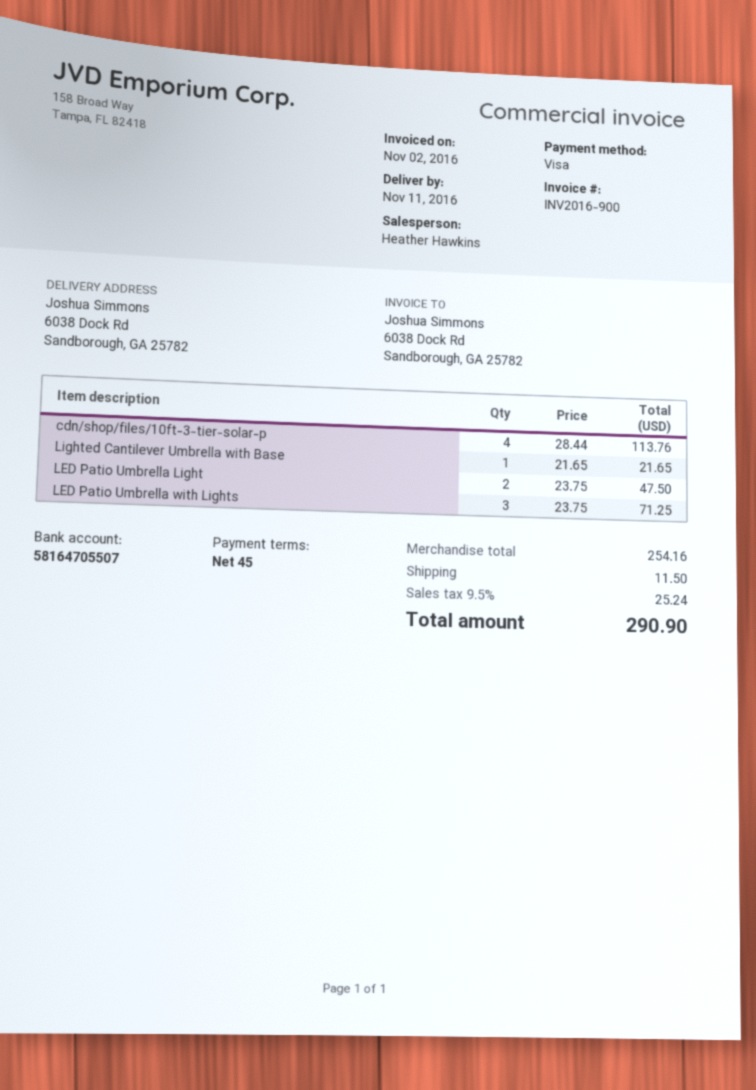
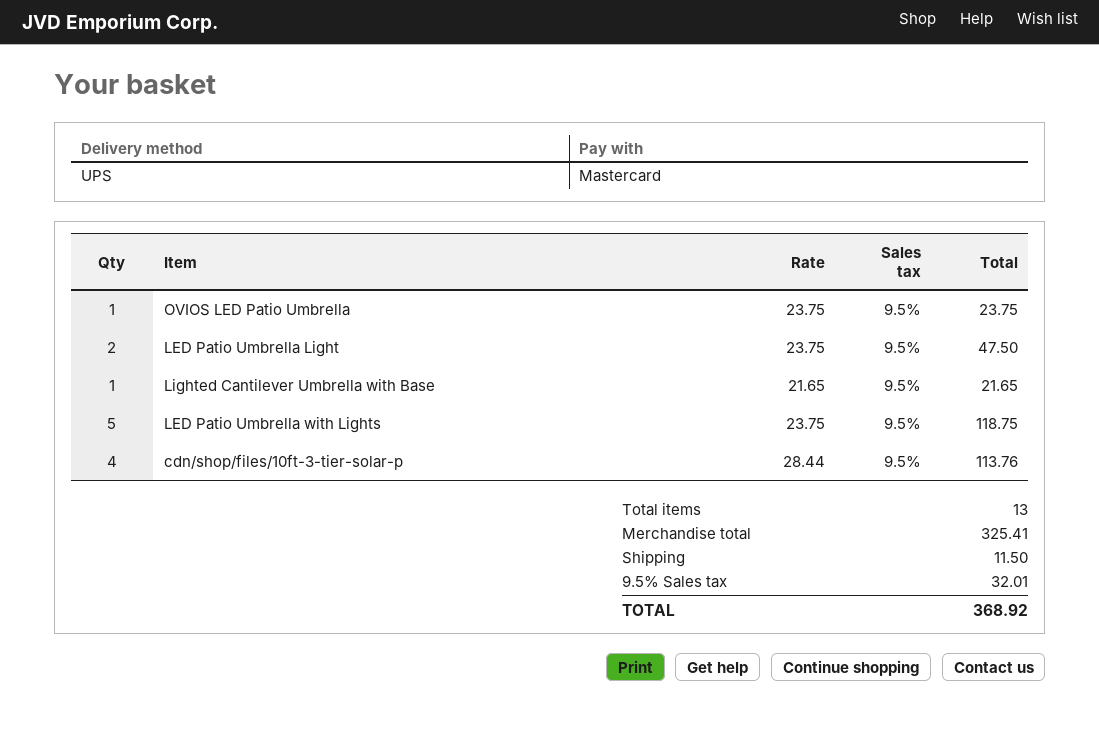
payment method: Visa -> Mastercard
LED Patio Umbrella with Lights: 3 x 23.75 = 71.25 -> 5 x 23.75 = 118.75
OVIOS LED Patio Umbrella: none -> 1 x 23.75 = 23.75
subtotal: 254.16 -> 325.41
tax: 9.5% = 25.24 -> 9.5% = 32.01
total: 290.90 -> 368.92

